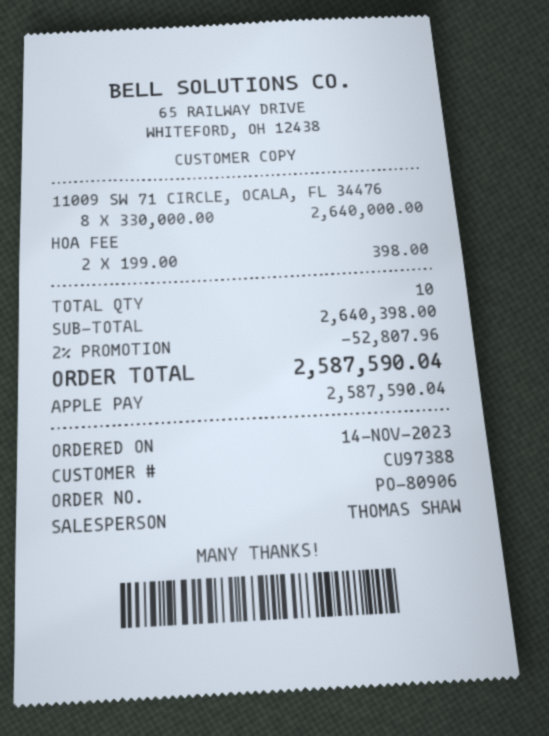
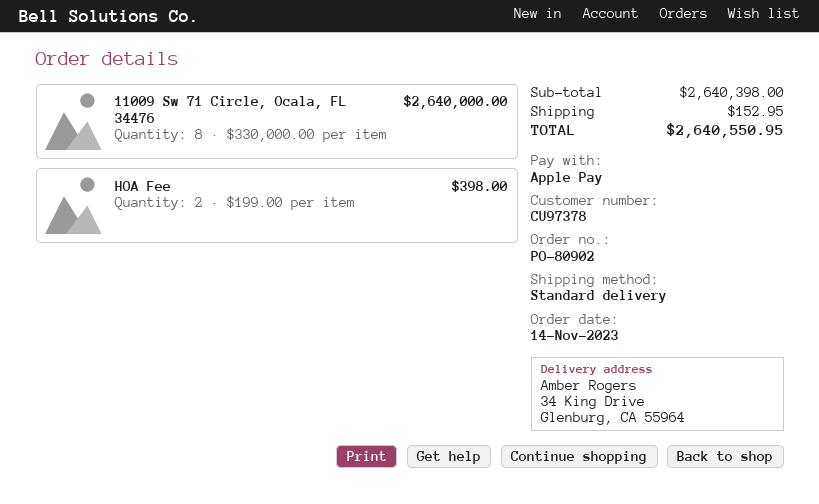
order number: PO-80906 -> PO-80902
customer number: CU97388 -> CU97378
discount: 2% = 52807.96 -> none
shipping: none -> 152.95
total: 2587590.04 -> 2640550.95

